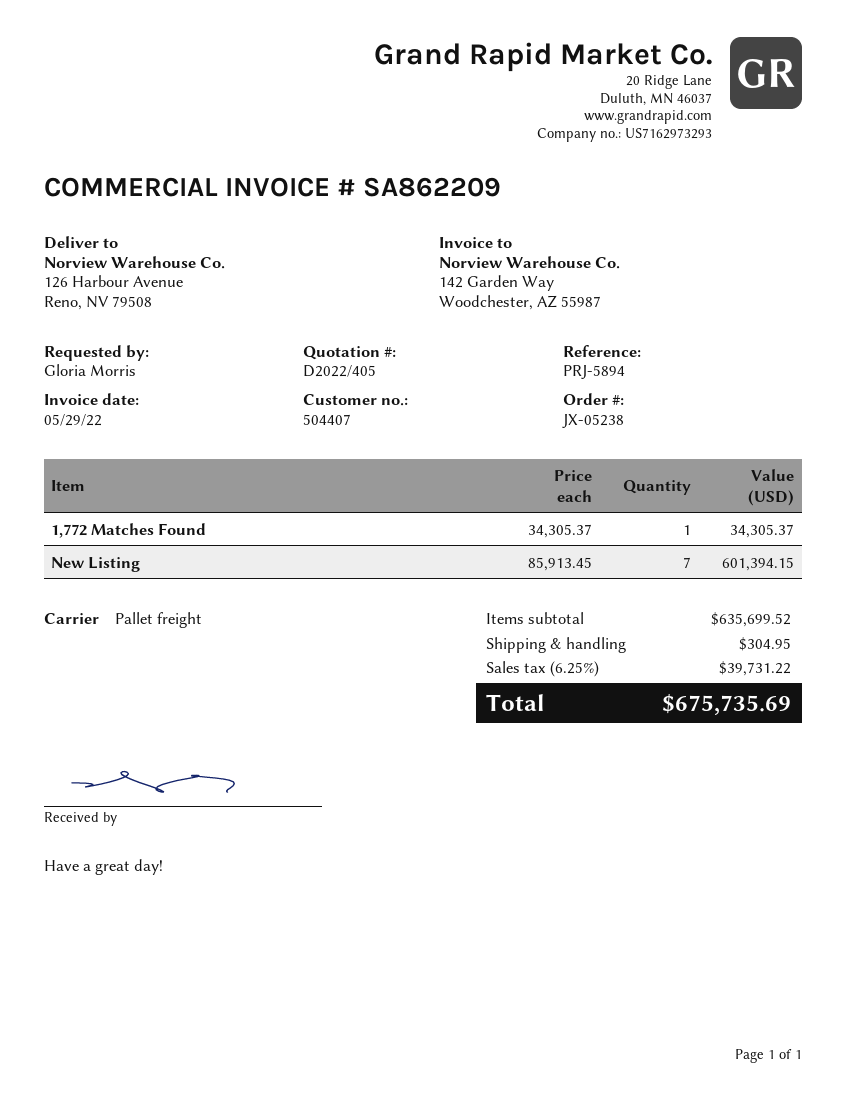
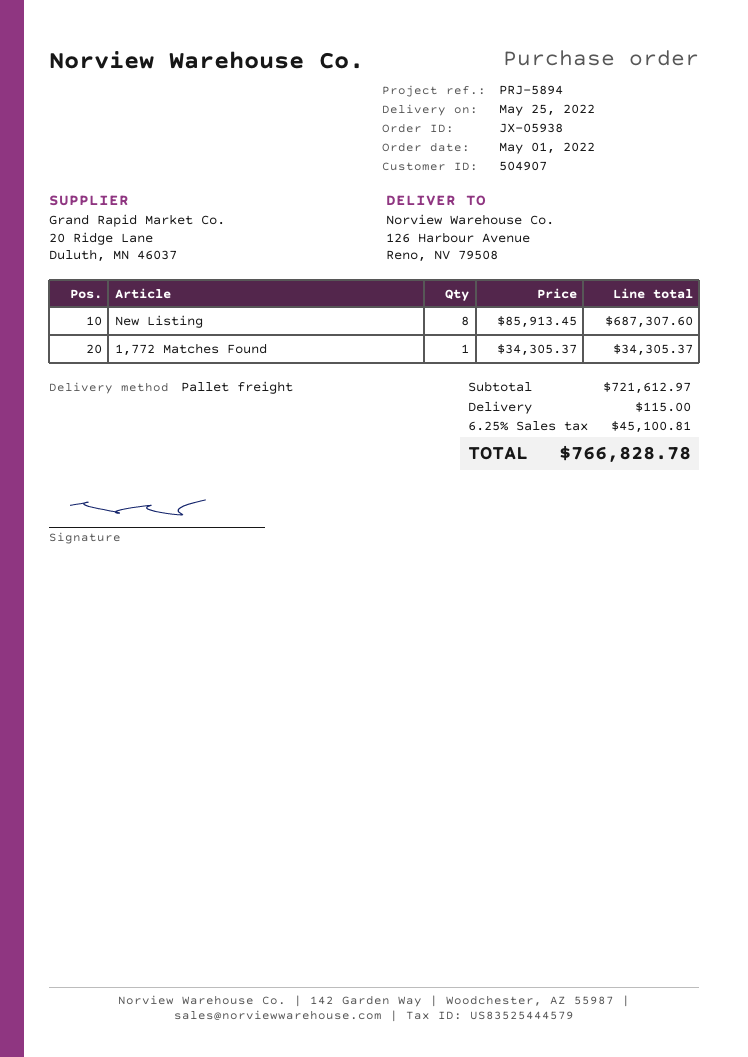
order number: JX-05238 -> JX-05938
customer number: 504407 -> 504907
New Listing: 7 x 85913.45 = 601394.15 -> 8 x 85913.45 = 687307.60
subtotal: 635699.52 -> 721612.97
shipping: 304.95 -> 115.00
tax: 6.25% = 39731.22 -> 6.25% = 45100.81
total: 675735.69 -> 766828.78

